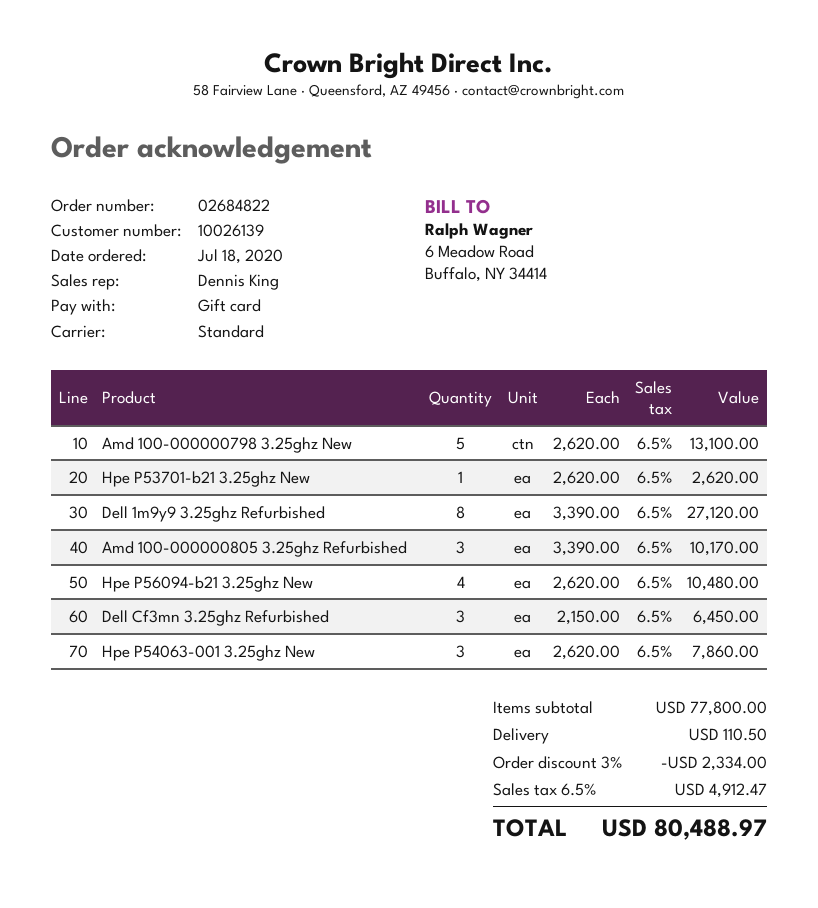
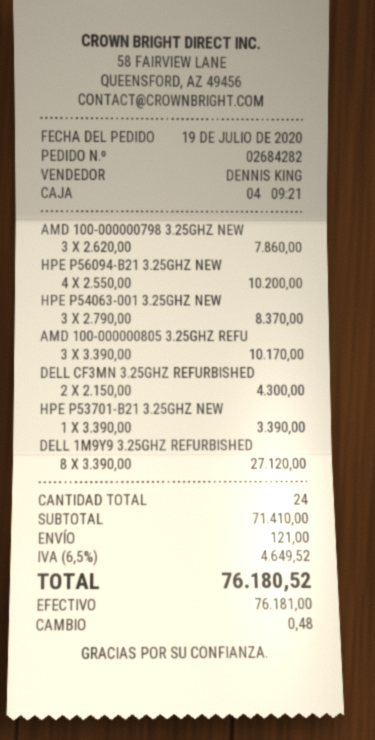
order number: 02684822 -> 02684282
order date: 2020-07-18 -> 2020-07-19
payment method: gift card -> cash
Amd 100-000000798 3.25ghz New: 5 x 2620.00 = 13100.00 -> 3 x 2620.00 = 7860.00
Hpe P53701-b21 3.25ghz New: 1 x 2620.00 = 2620.00 -> 1 x 3390.00 = 3390.00
Hpe P56094-b21 3.25ghz New: 4 x 2620.00 = 10480.00 -> 4 x 2550.00 = 10200.00
Dell Cf3mn 3.25ghz Refurbished: 3 x 2150.00 = 6450.00 -> 2 x 2150.00 = 4300.00
Hpe P54063-001 3.25ghz New: 3 x 2620.00 = 7860.00 -> 3 x 2790.00 = 8370.00
subtotal: 77800.00 -> 71410.00
discount: 3% = 2334.00 -> none
shipping: 110.50 -> 121.00
tax: 6.5% = 4912.47 -> 6.5% = 4649.52
total: 80488.97 -> 76180.52

